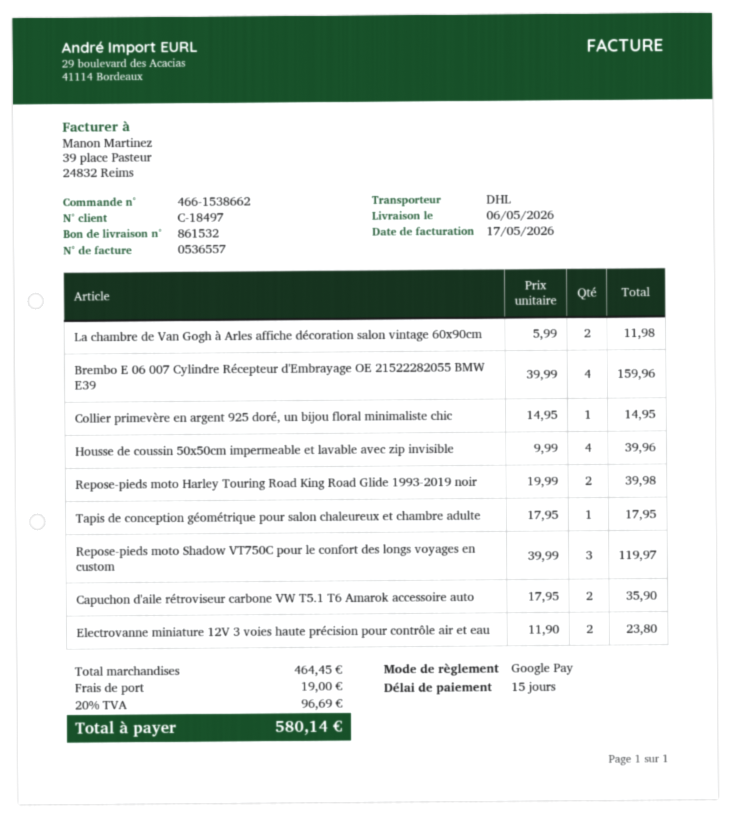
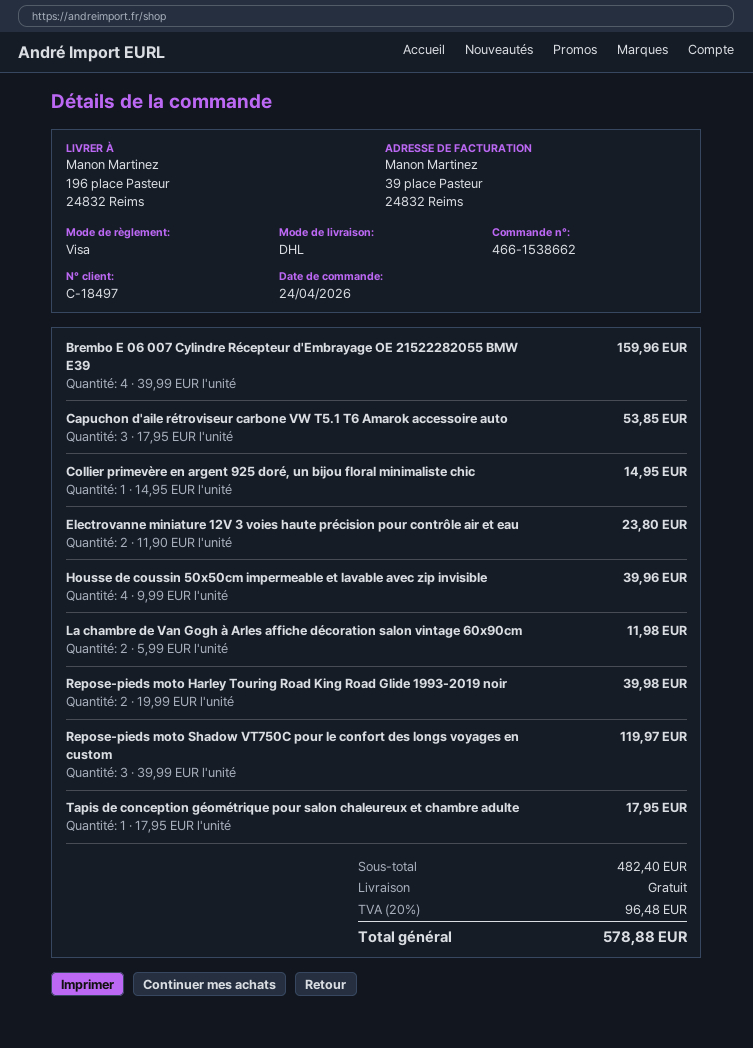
payment method: Google Pay -> Visa
Capuchon d'aile rétroviseur carbone VW T5.1 T6 Amarok accessoire auto: 2 x 17.95 = 35.90 -> 3 x 17.95 = 53.85
subtotal: 464.45 -> 482.40
shipping: 19.00 -> 0.00
tax: 20% = 96.69 -> 20% = 96.48
total: 580.14 -> 578.88

